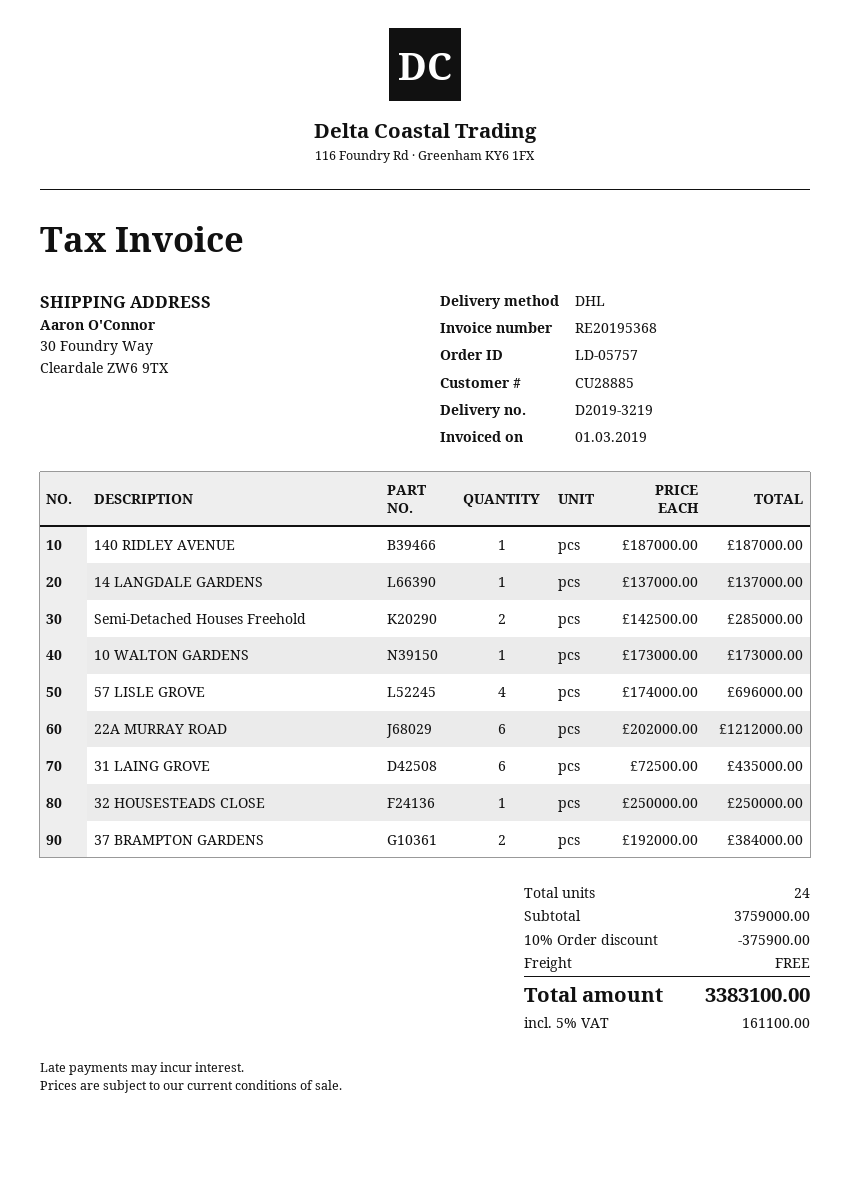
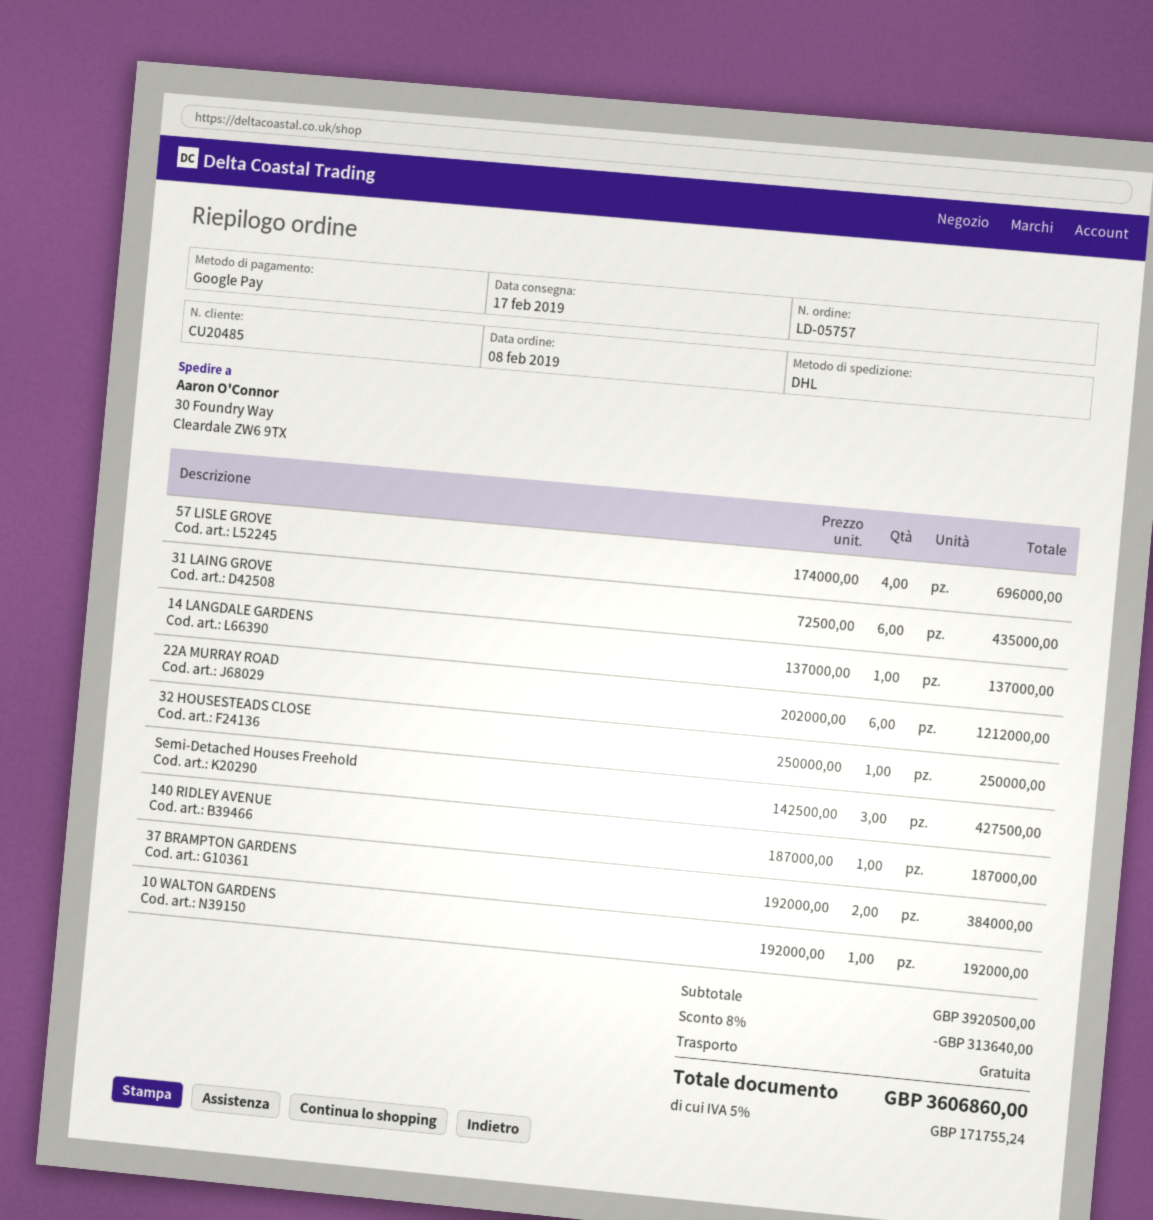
customer number: CU28885 -> CU20485
Semi-Detached Houses Freehold: 2 x 142500.00 = 285000.00 -> 3 x 142500.00 = 427500.00
10 WALTON GARDENS: 1 x 173000.00 = 173000.00 -> 1 x 192000.00 = 192000.00
subtotal: 3759000.00 -> 3920500.00
discount: 10% = 375900.00 -> 8% = 313640.00
tax: 5% = 161100.00 -> 5% = 171755.24
total: 3383100.00 -> 3606860.00

